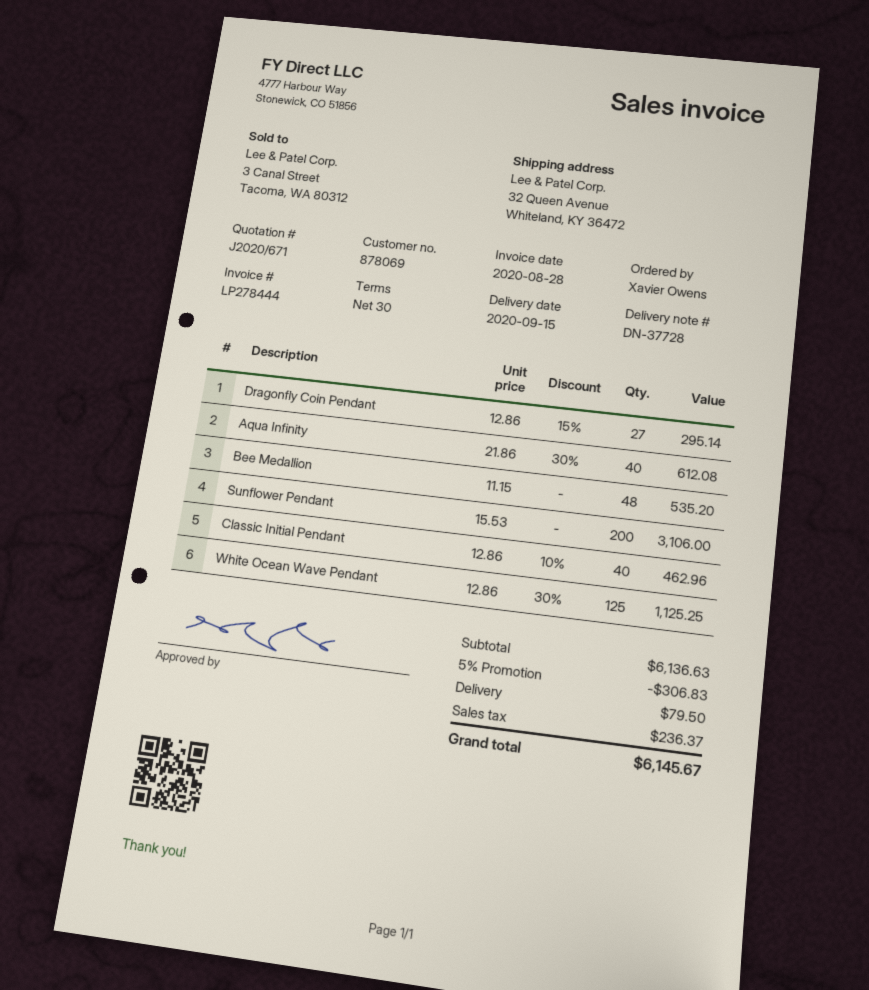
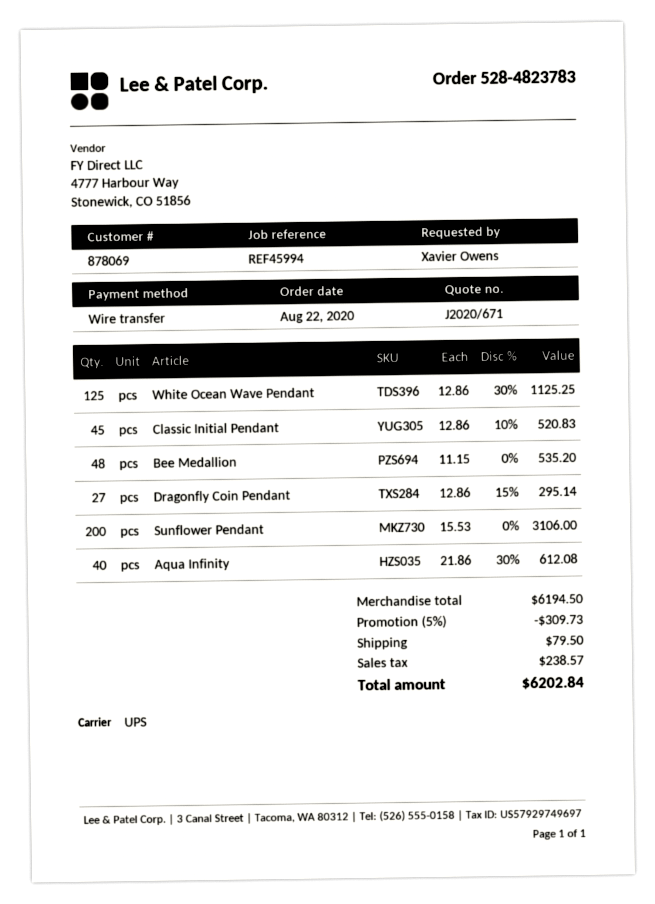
Classic Initial Pendant: 40 x 12.86 - 10% = 462.96 -> 45 x 12.86 - 10% = 520.83
subtotal: 6136.63 -> 6194.50
discount: 5% = 306.83 -> 5% = 309.73
tax: 236.37 -> 238.57
total: 6145.67 -> 6202.84

